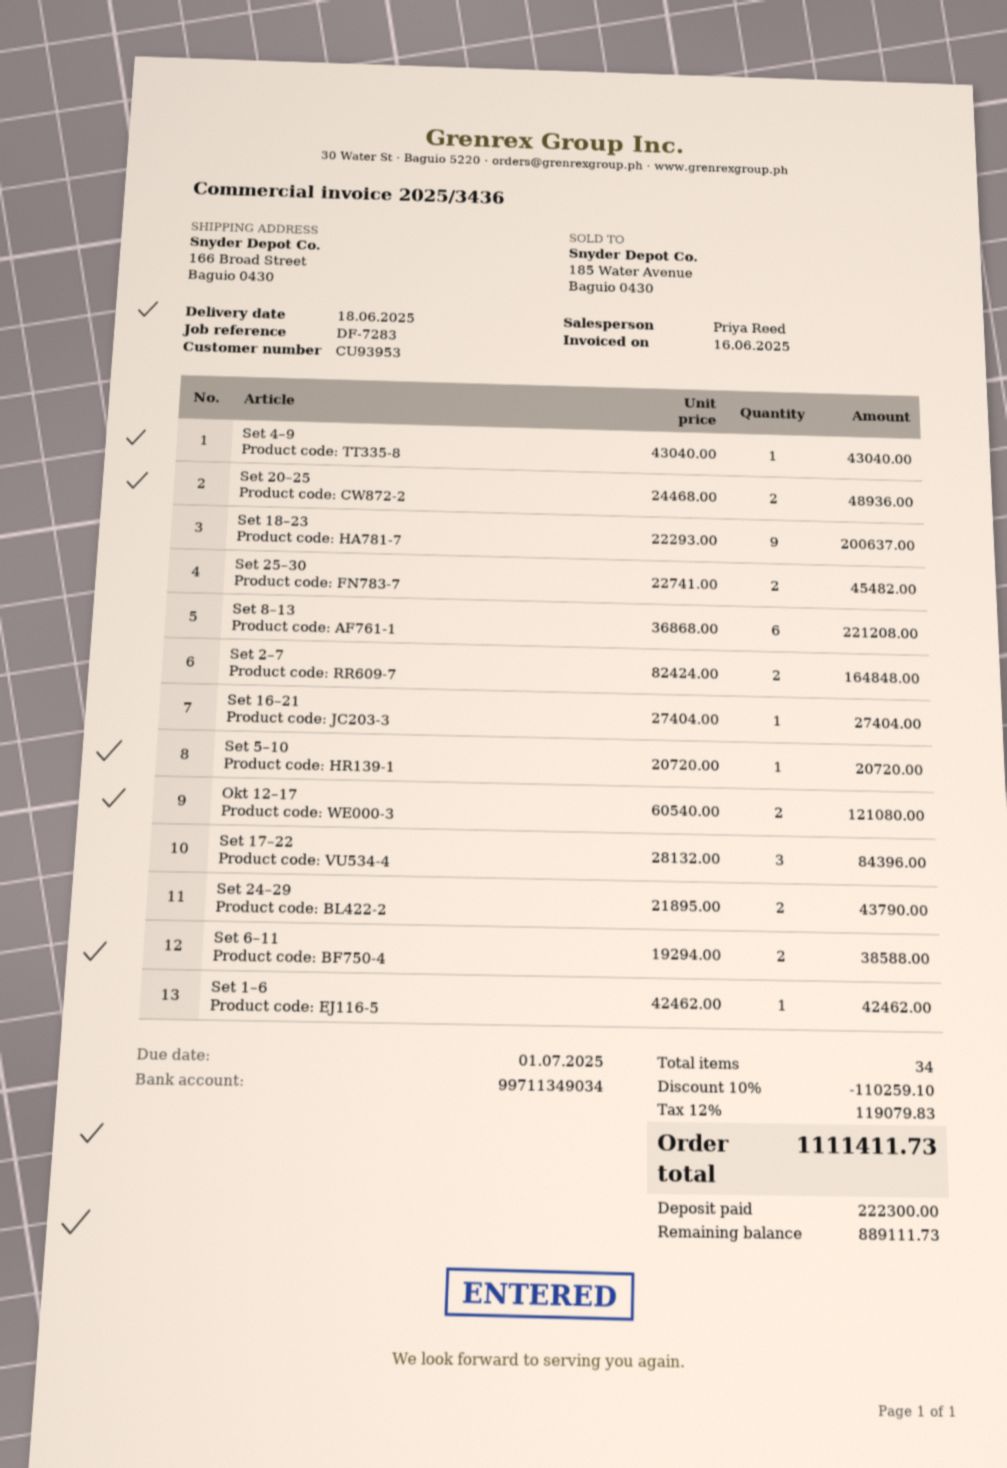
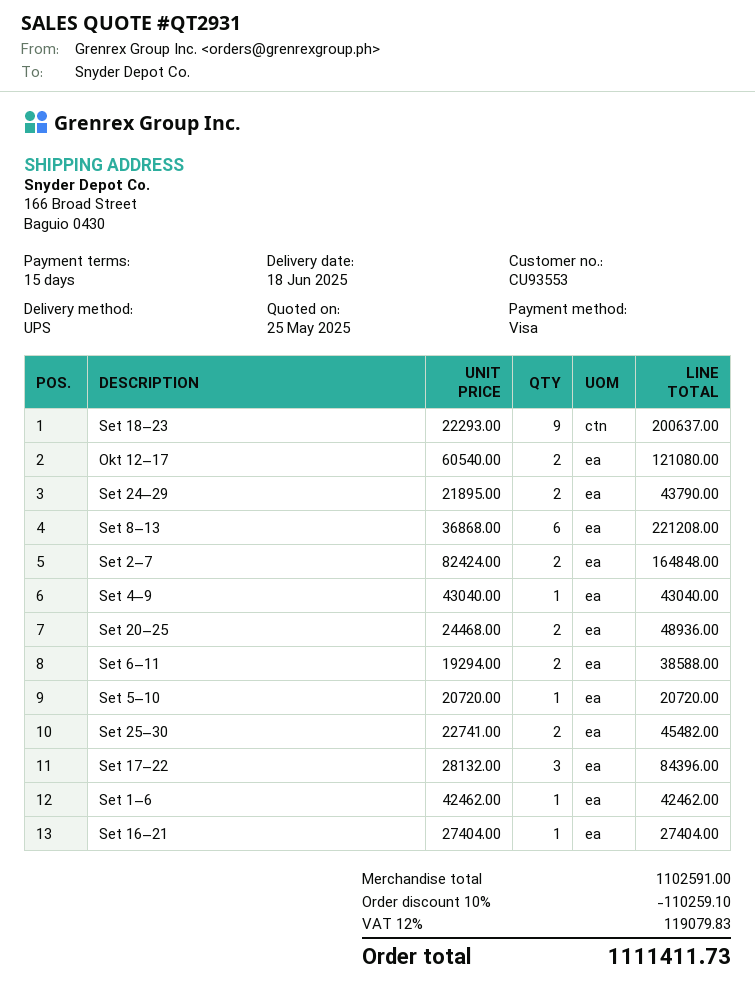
customer number: CU93953 -> CU93553

